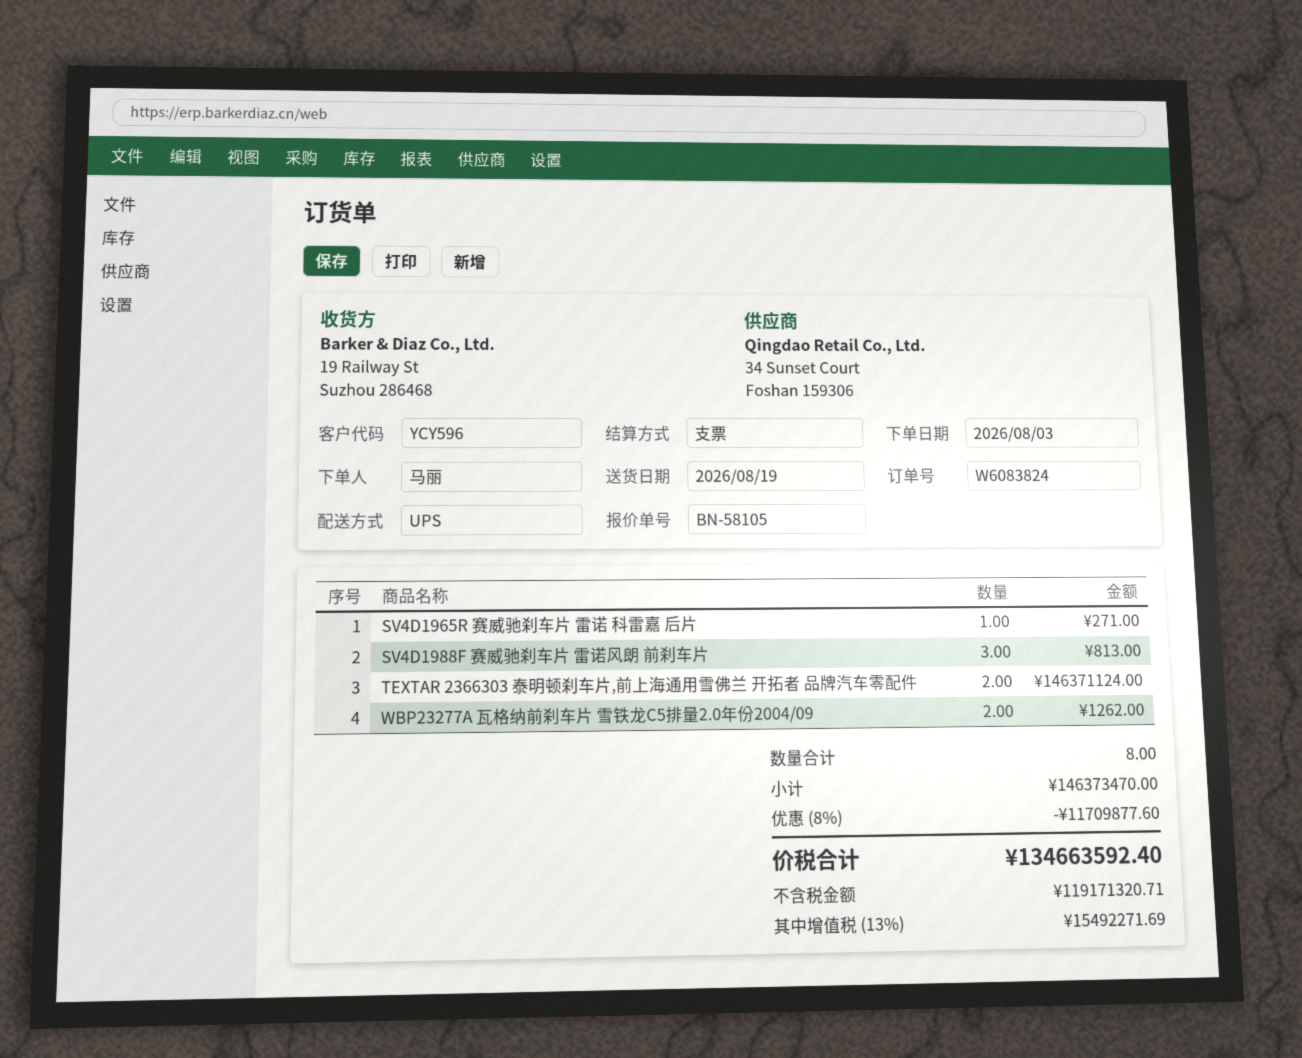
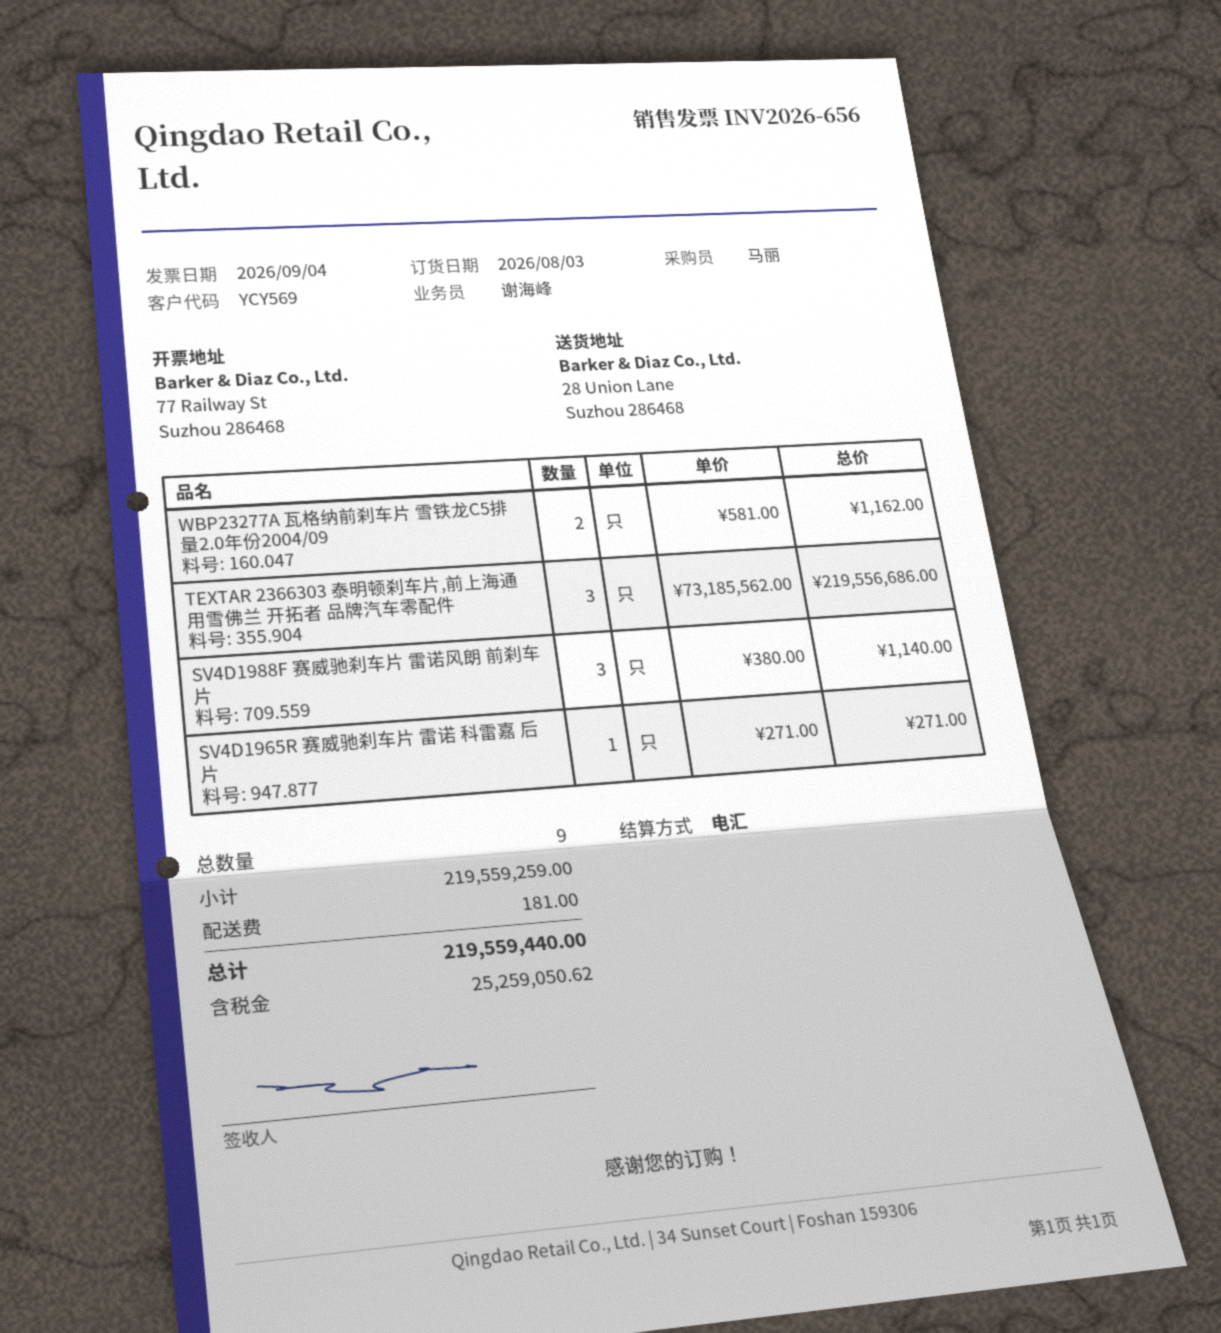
customer number: YCY596 -> YCY569
payment method: cheque -> bank transfer
ship to: 19 Railway St, Suzhou 286468 -> 28 Union Lane, Suzhou 286468
SV4D1988F 赛威驰刹车片 雷诺风朗 前刹车片: 3 for 813.00 -> 3 for 1140.00
TEXTAR 2366303 泰明顿刹车片,前上海通用雪佛兰 开拓者 品牌汽车零配件: 2 for 146371124.00 -> 3 for 219556686.00
WBP23277A 瓦格纳前刹车片 雪铁龙C5排量2.0年份2004/09: 2 for 1262.00 -> 2 for 1162.00
total quantity: 8 -> 9
subtotal: 146373470.00 -> 219559259.00
discount: 8% = 11709877.60 -> none
shipping: none -> 181.00
tax: 15492271.69 -> 25259050.62
total: 134663592.40 -> 219559440.00

